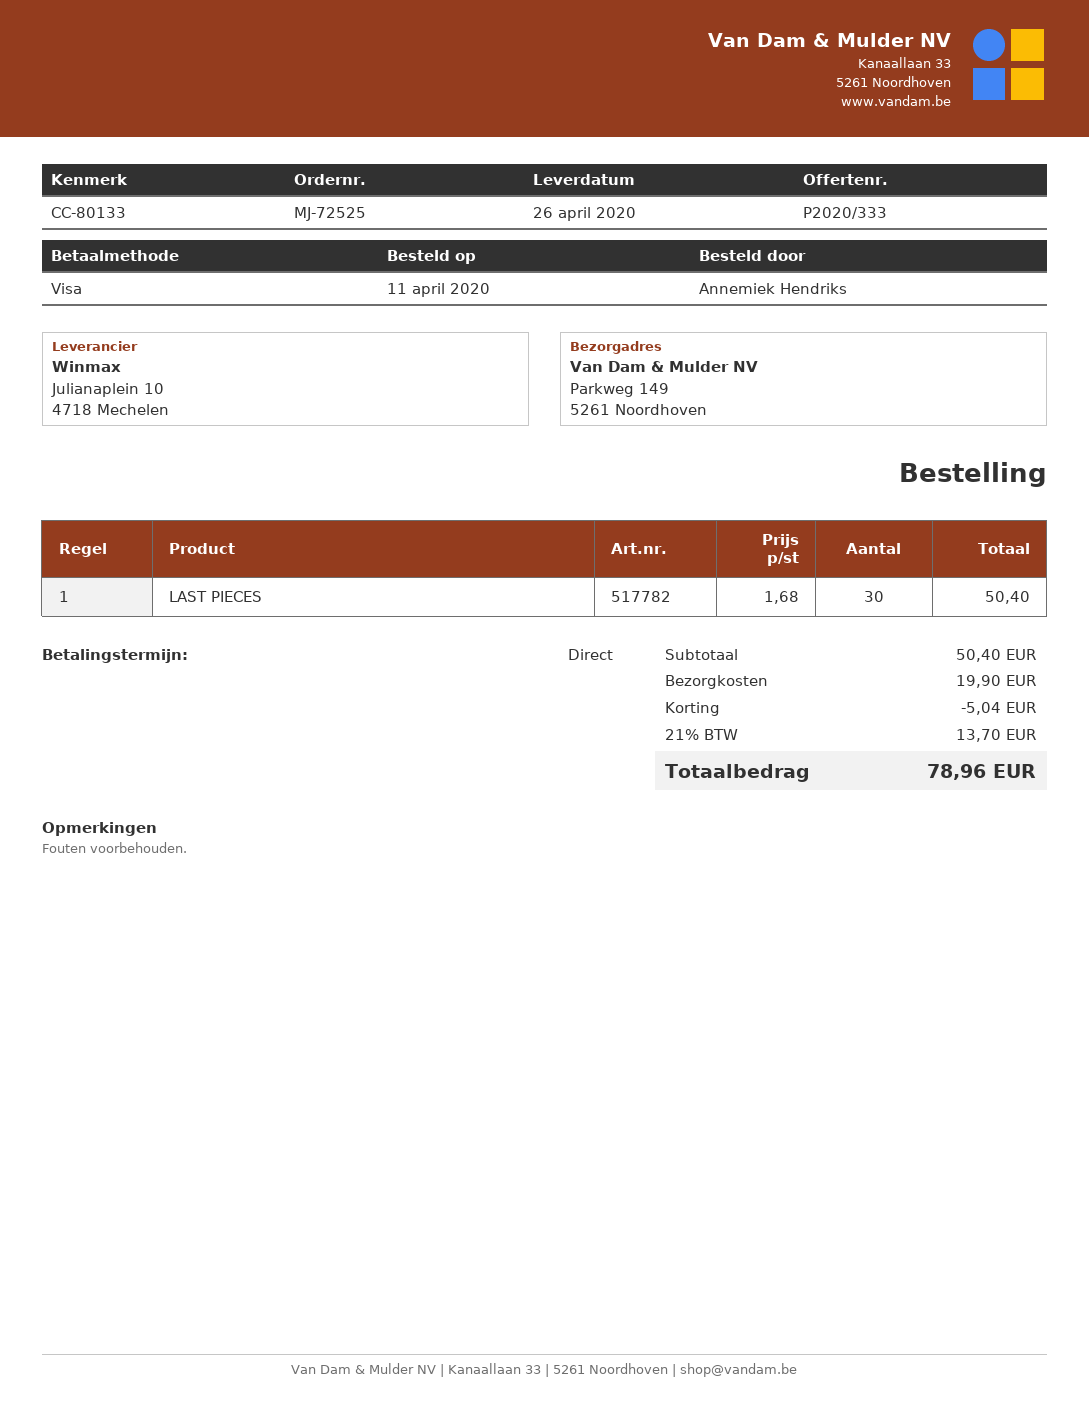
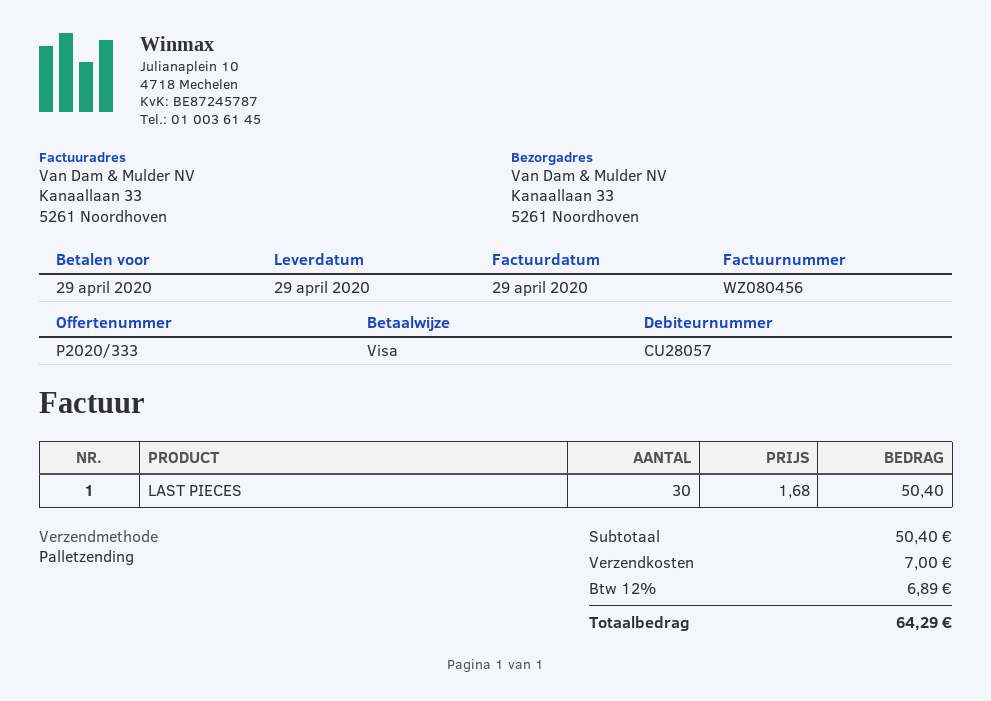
delivery date: 2020-04-26 -> 2020-04-29
ship to: Parkweg 149, 5261 Noordhoven -> Kanaallaan 33, 5261 Noordhoven
discount: 5.04 -> none
shipping: 19.90 -> 7.00
tax: 21% = 13.70 -> 12% = 6.89
total: 78.96 -> 64.29

